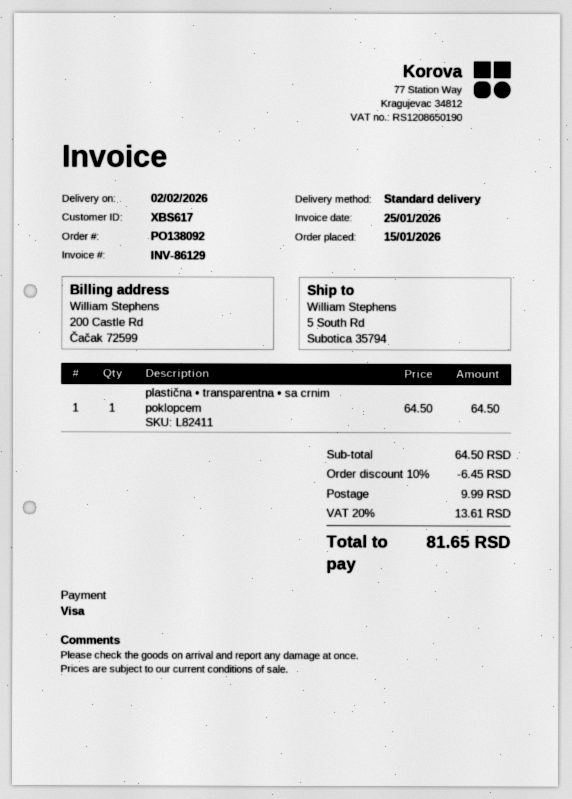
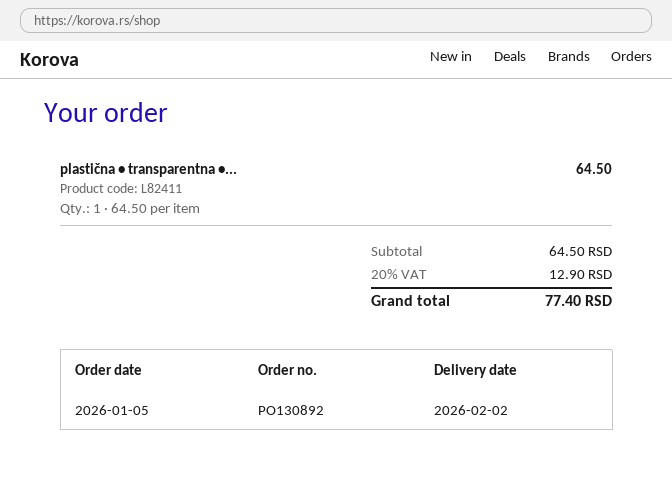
order number: PO138092 -> PO130892
order date: 2026-01-15 -> 2026-01-05
discount: 10% = 6.45 -> none
shipping: 9.99 -> none
tax: 20% = 13.61 -> 20% = 12.90
total: 81.65 -> 77.40

